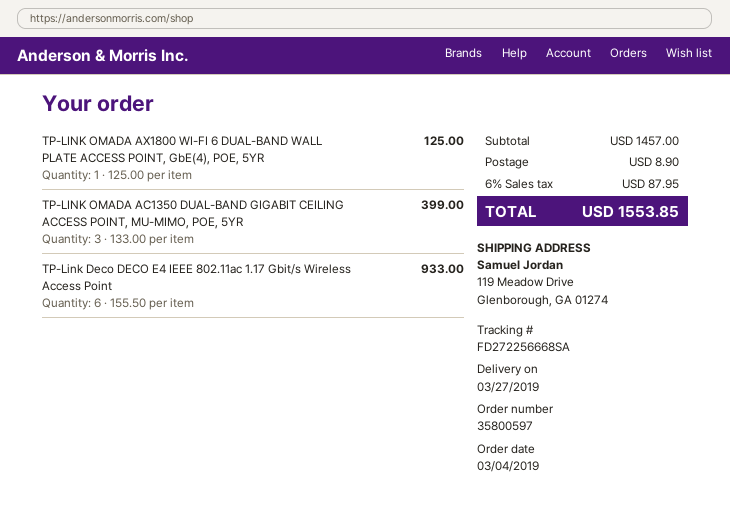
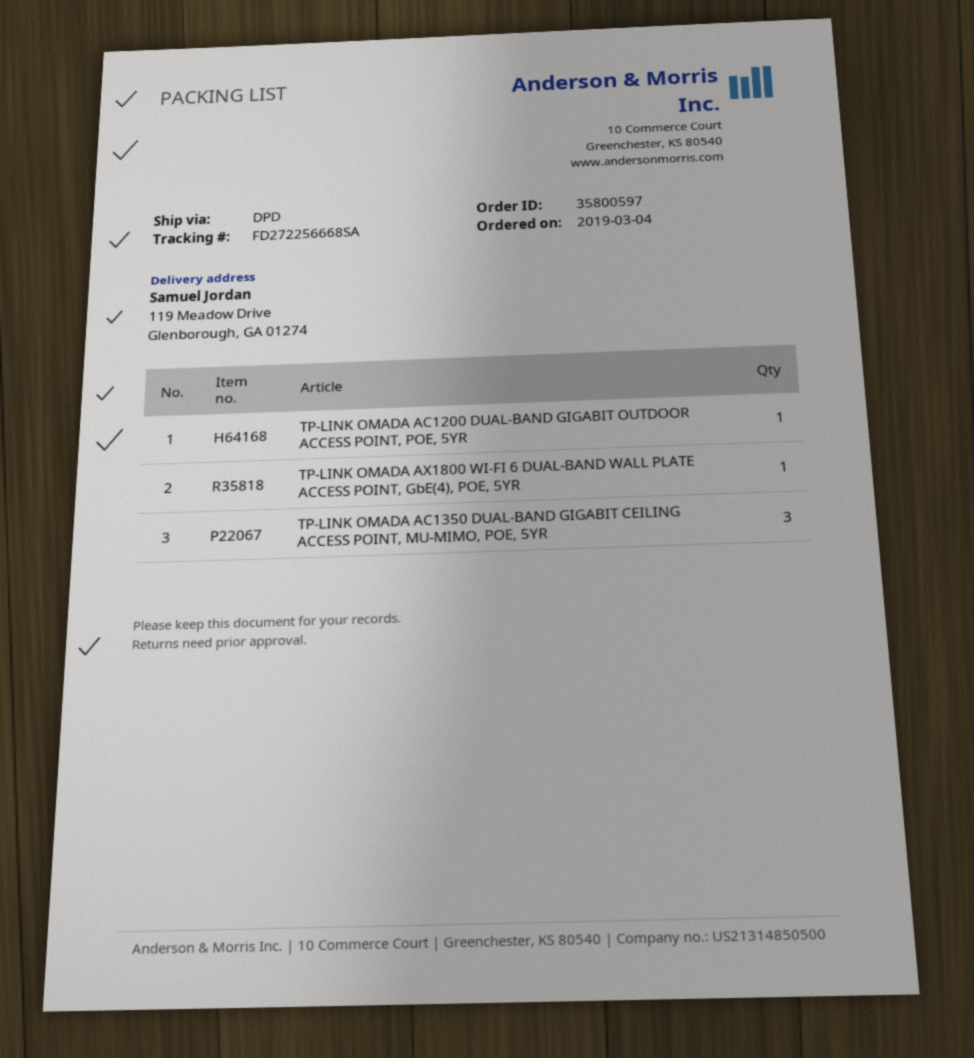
TP-Link Deco DECO E4 IEEE 802.11ac 1.17 Gbit/s Wireless Access Point: 6 -> none
TP-LINK OMADA AC1200 DUAL-BAND GIGABIT OUTDOOR ACCESS POINT, POE, 5YR: none -> 1

